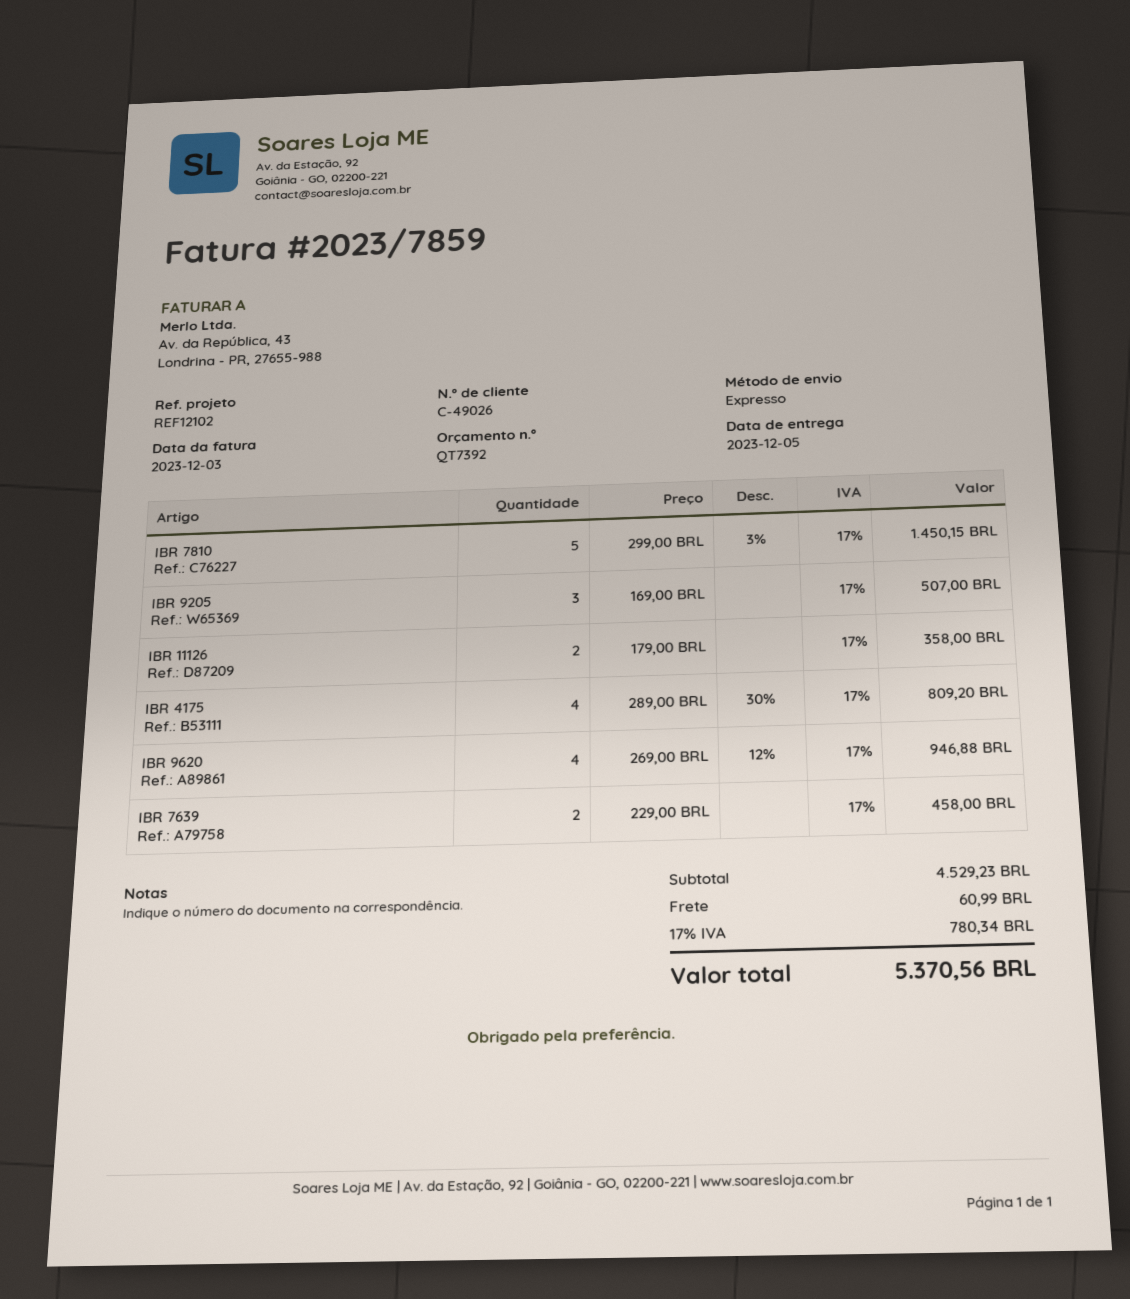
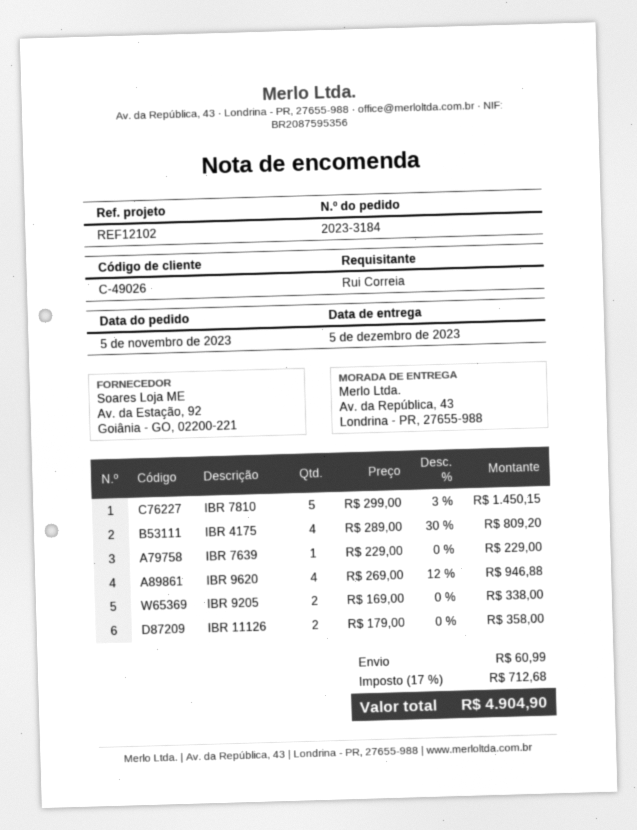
IBR 9205: 3 x 169.00 = 507.00 -> 2 x 169.00 = 338.00
IBR 7639: 2 x 229.00 = 458.00 -> 1 x 229.00 = 229.00
tax: 17% = 780.34 -> 17% = 712.68
total: 5370.56 -> 4904.90

